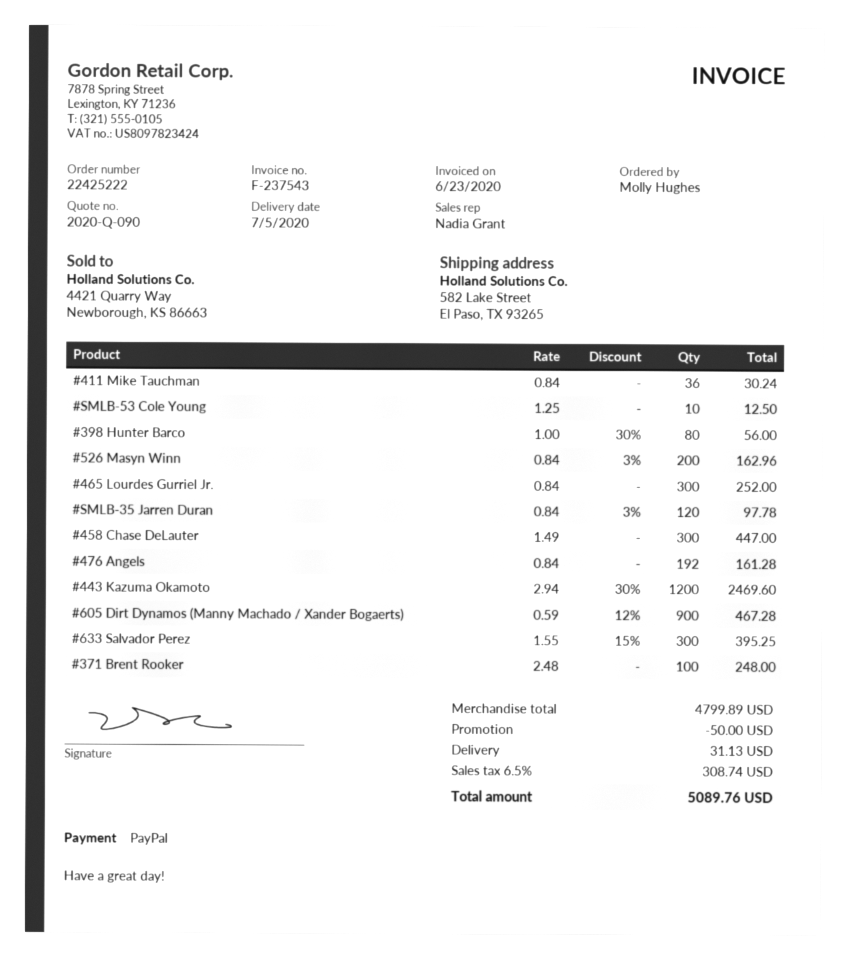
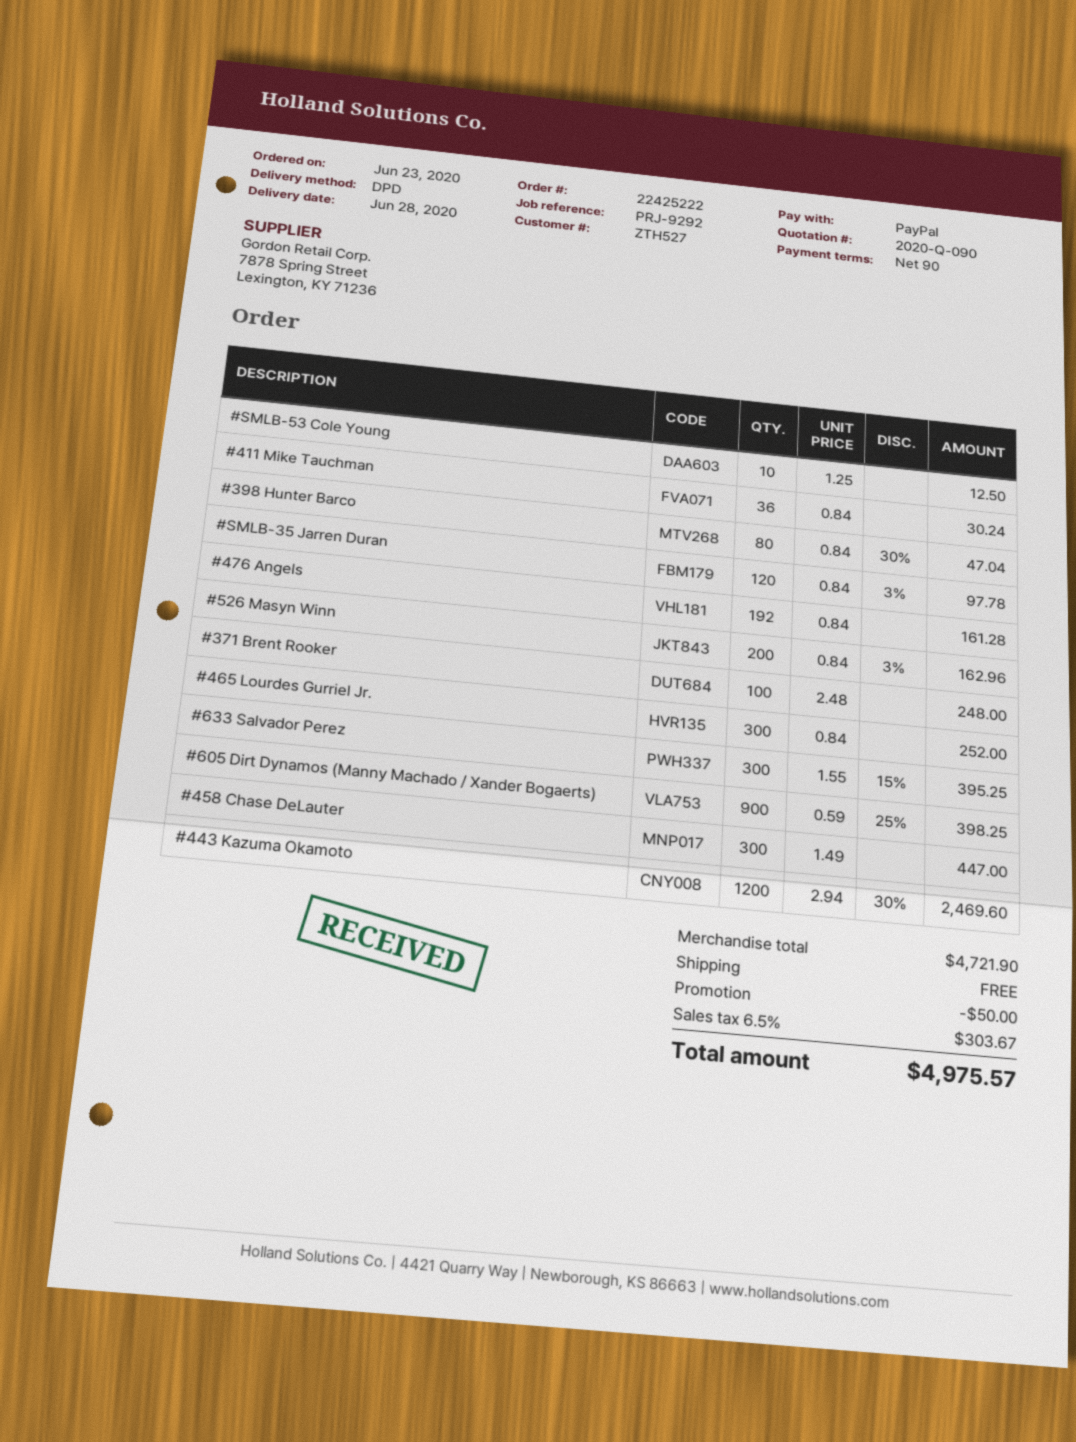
delivery date: 2020-07-05 -> 2020-06-28
#398 Hunter Barco: 80 x 1.00 - 30% = 56.00 -> 80 x 0.84 - 30% = 47.04
#605 Dirt Dynamos (Manny Machado / Xander Bogaerts): 900 x 0.59 - 12% = 467.28 -> 900 x 0.59 - 25% = 398.25
subtotal: 4799.89 -> 4721.90
shipping: 31.13 -> 0.00
tax: 6.5% = 308.74 -> 6.5% = 303.67
total: 5089.76 -> 4975.57

